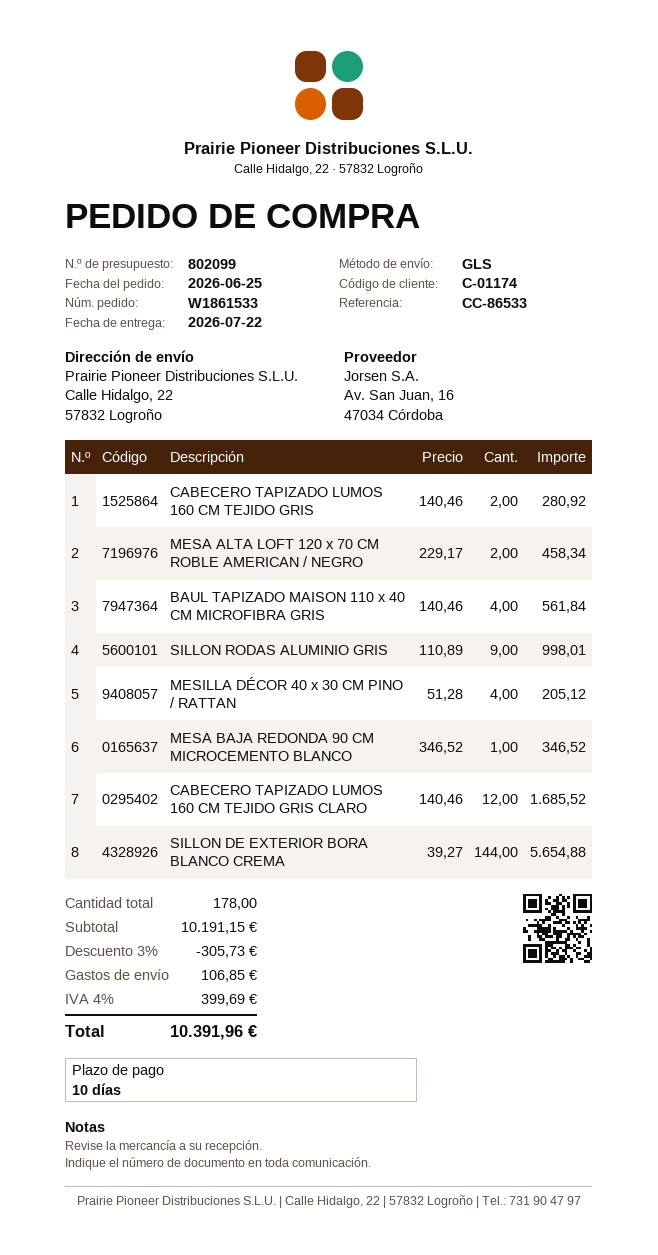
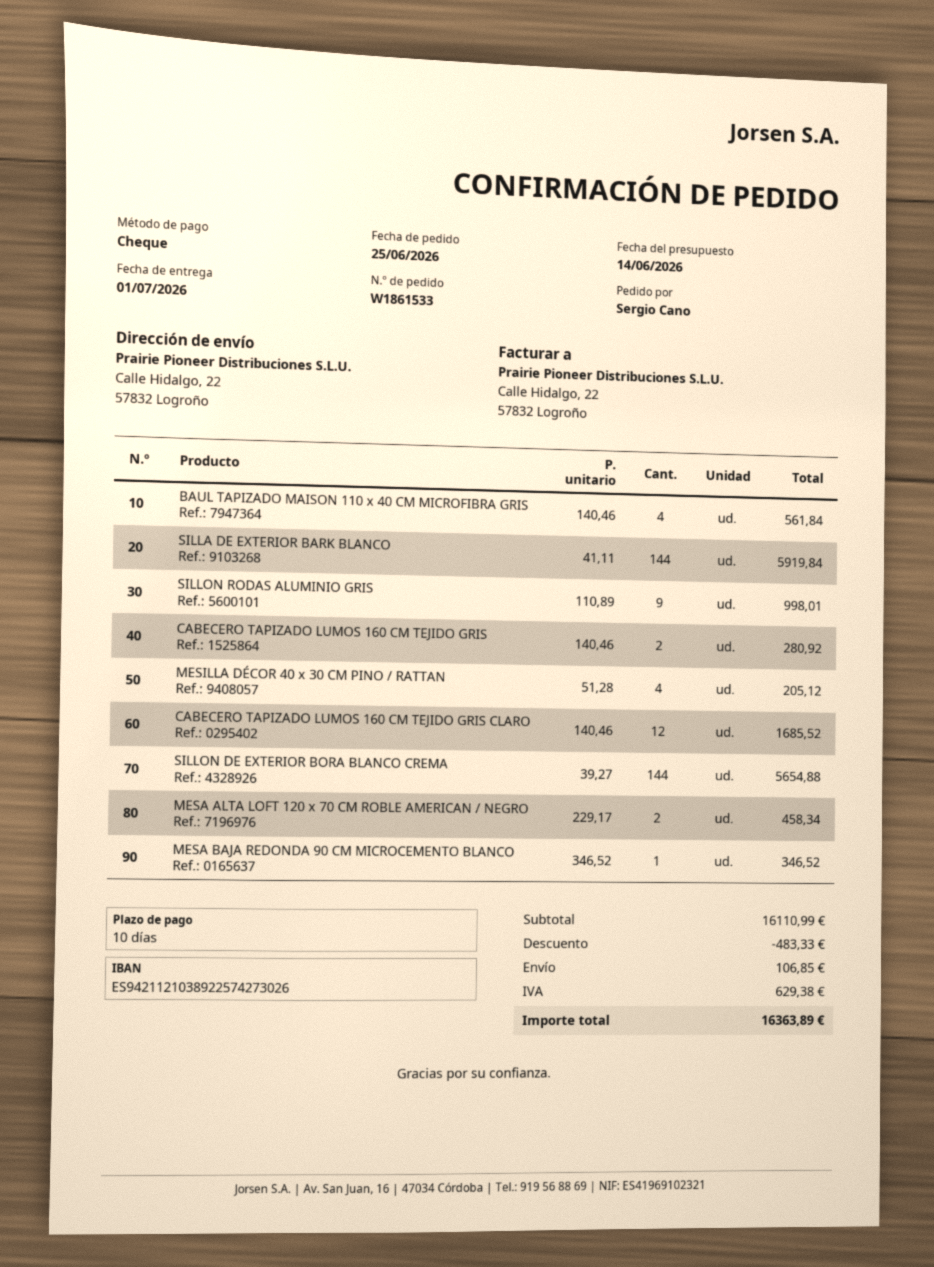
delivery date: 2026-07-22 -> 2026-07-01
SILLA DE EXTERIOR BARK BLANCO: none -> 144 x 41.11 = 5919.84
subtotal: 10191.15 -> 16110.99
discount: 305.73 -> 483.33
tax: 399.69 -> 629.38
total: 10391.96 -> 16363.89

